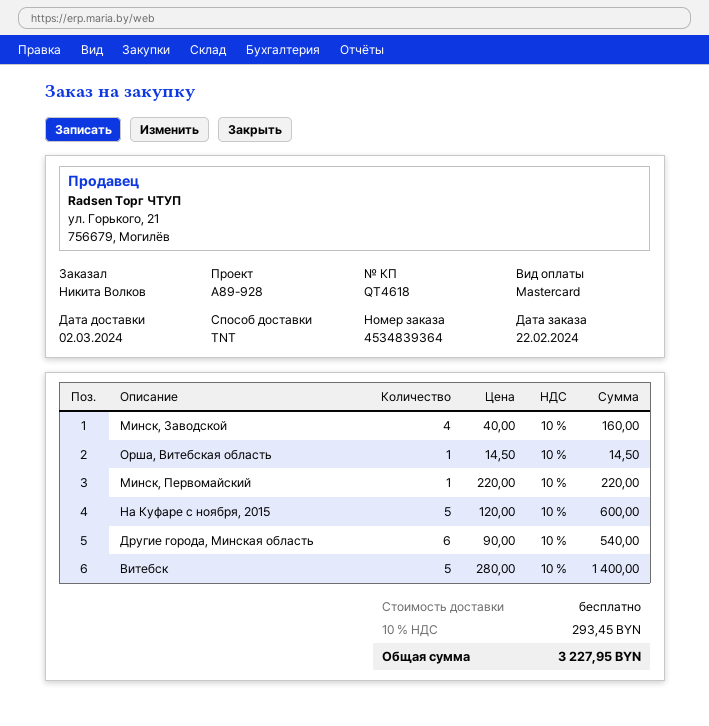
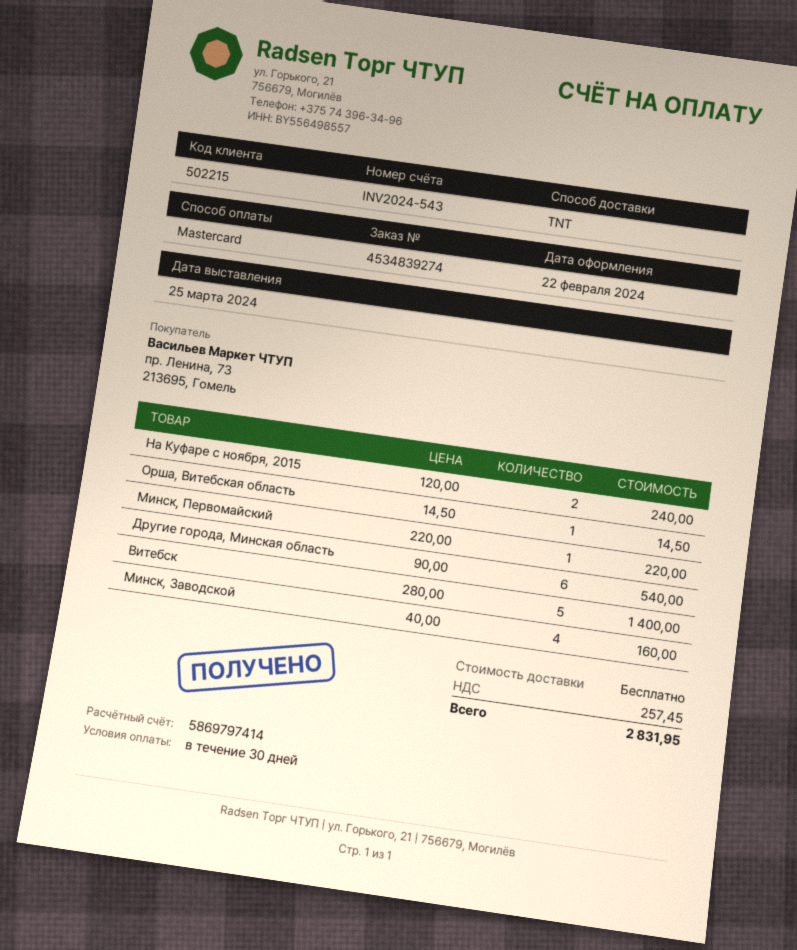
order number: 4534839364 -> 4534839274
На Куфаре с ноября, 2015: 5 x 120.00 = 600.00 -> 2 x 120.00 = 240.00
tax: 293.45 -> 257.45
total: 3227.95 -> 2831.95

